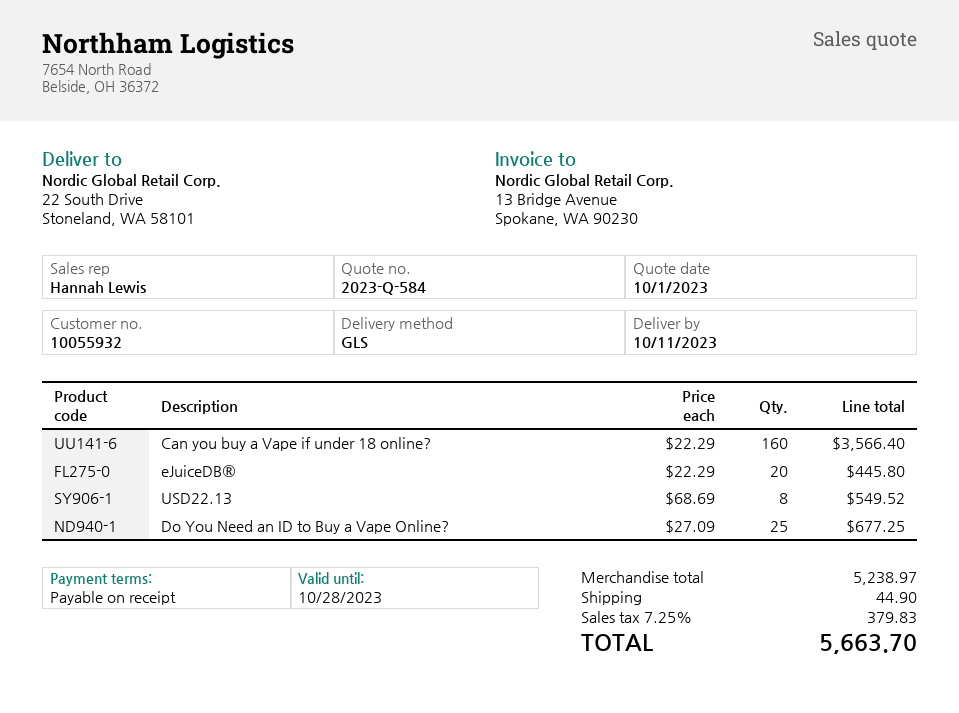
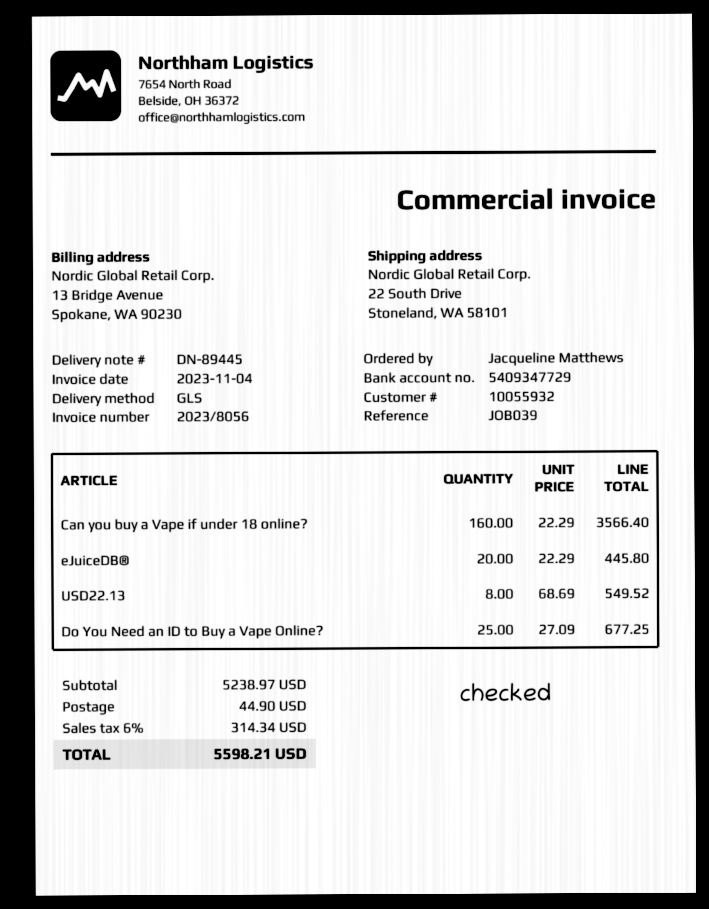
tax: 7.25% = 379.83 -> 6% = 314.34
total: 5663.70 -> 5598.21

